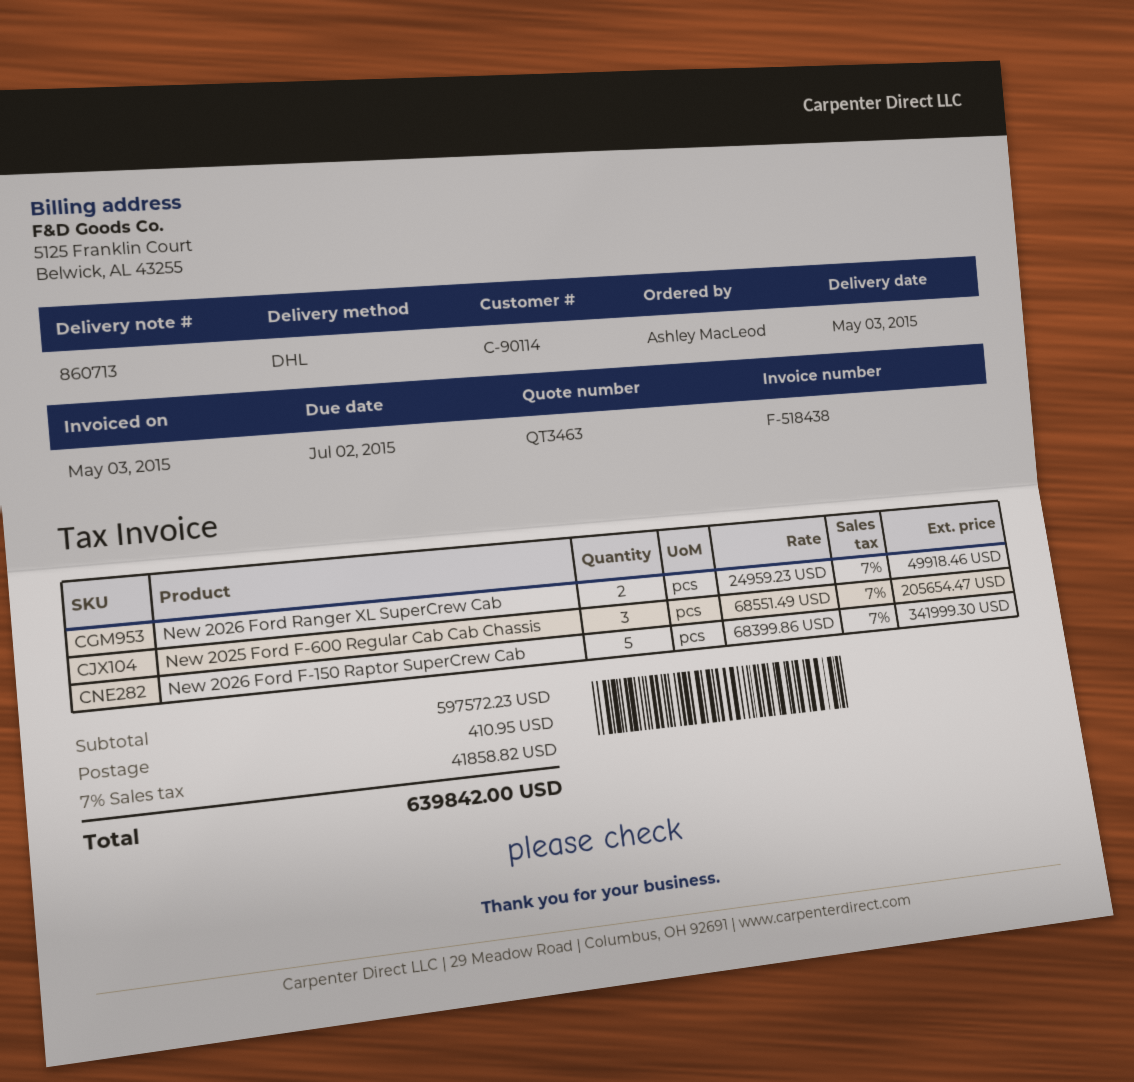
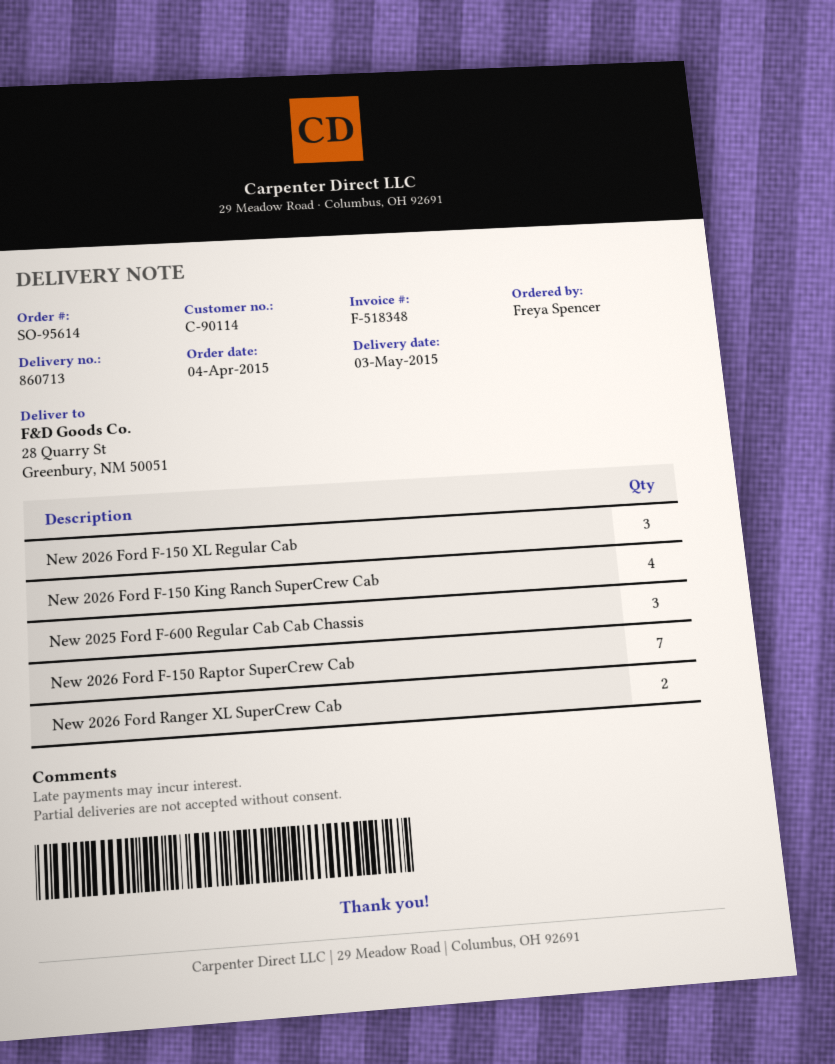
invoice number: F-518438 -> F-518348
ordered by: Ashley MacLeod -> Freya Spencer
New 2026 Ford F-150 Raptor SuperCrew Cab: 5 -> 7
New 2026 Ford F-150 XL Regular Cab: none -> 3
New 2026 Ford F-150 King Ranch SuperCrew Cab: none -> 4

